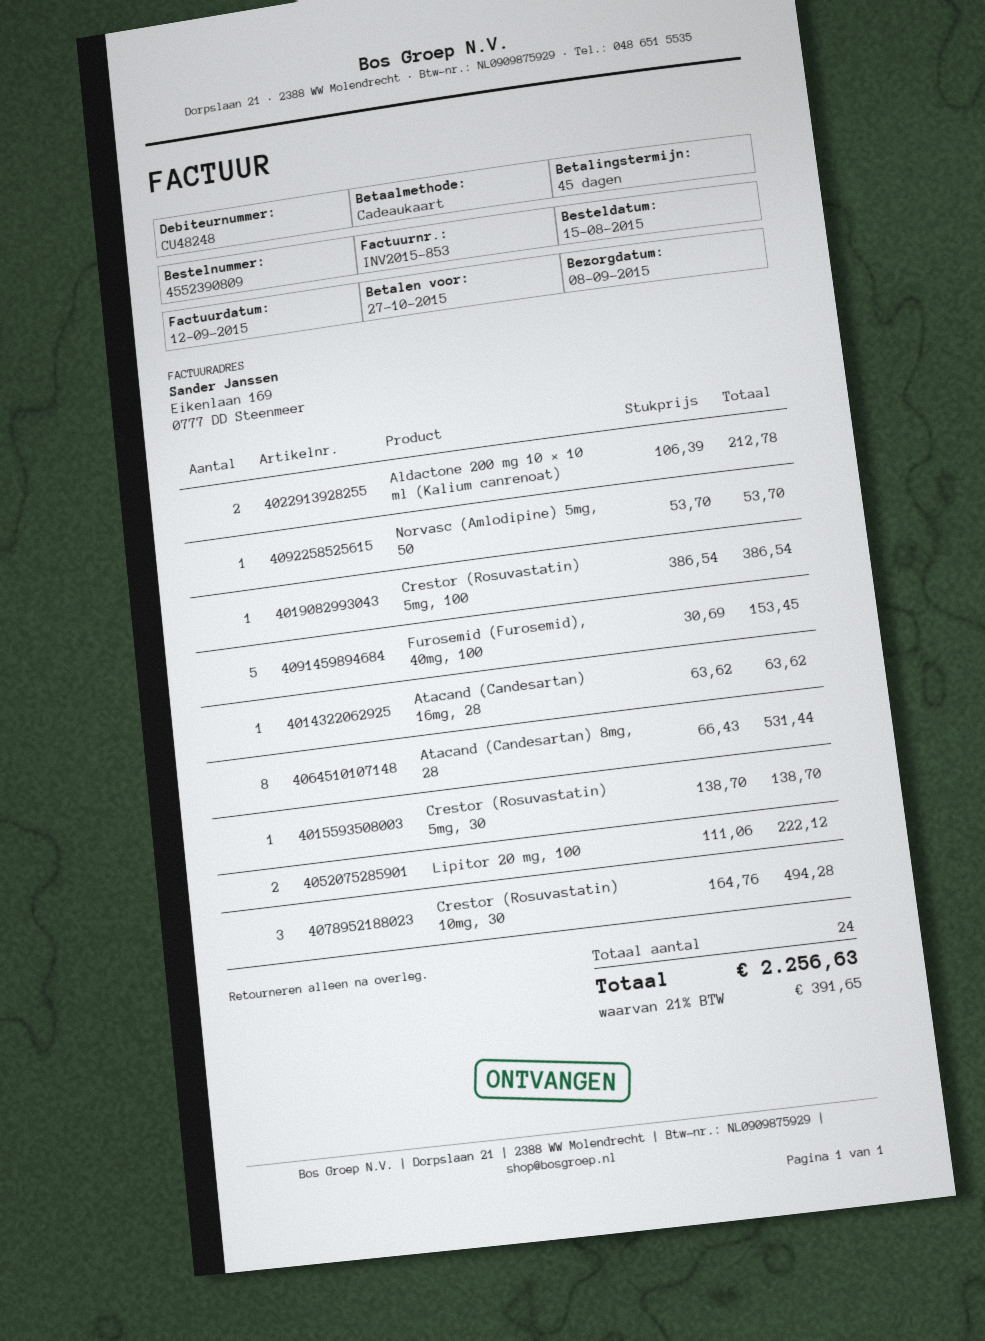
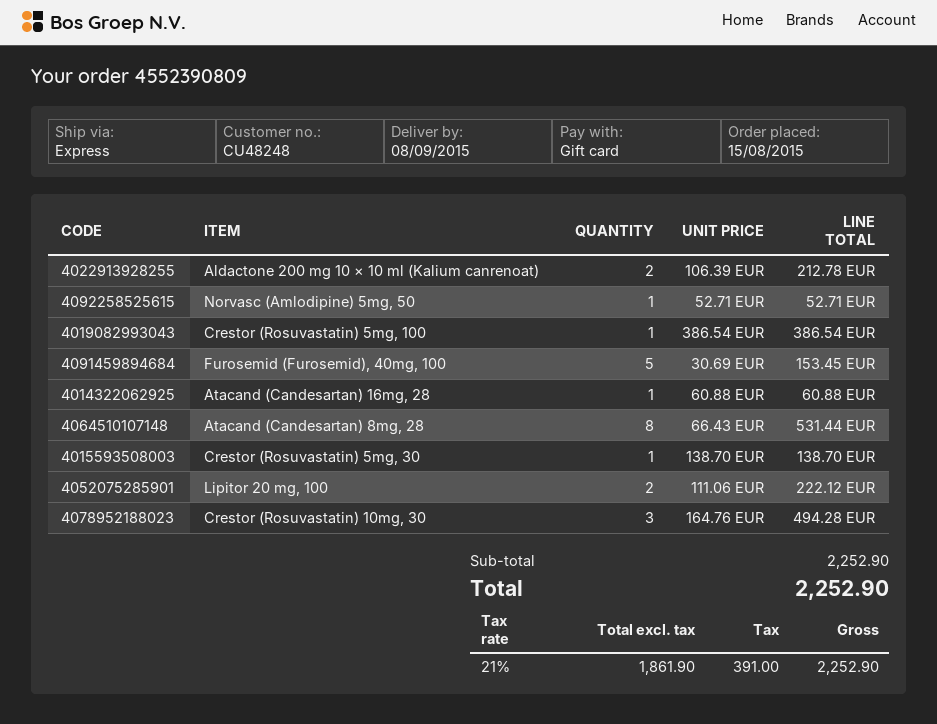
Norvasc (Amlodipine) 5mg, 50: 1 x 53.70 = 53.70 -> 1 x 52.71 = 52.71
Atacand (Candesartan) 16mg, 28: 1 x 63.62 = 63.62 -> 1 x 60.88 = 60.88
tax: 21% = 391.65 -> 21% = 391.00
total: 2256.63 -> 2252.90

